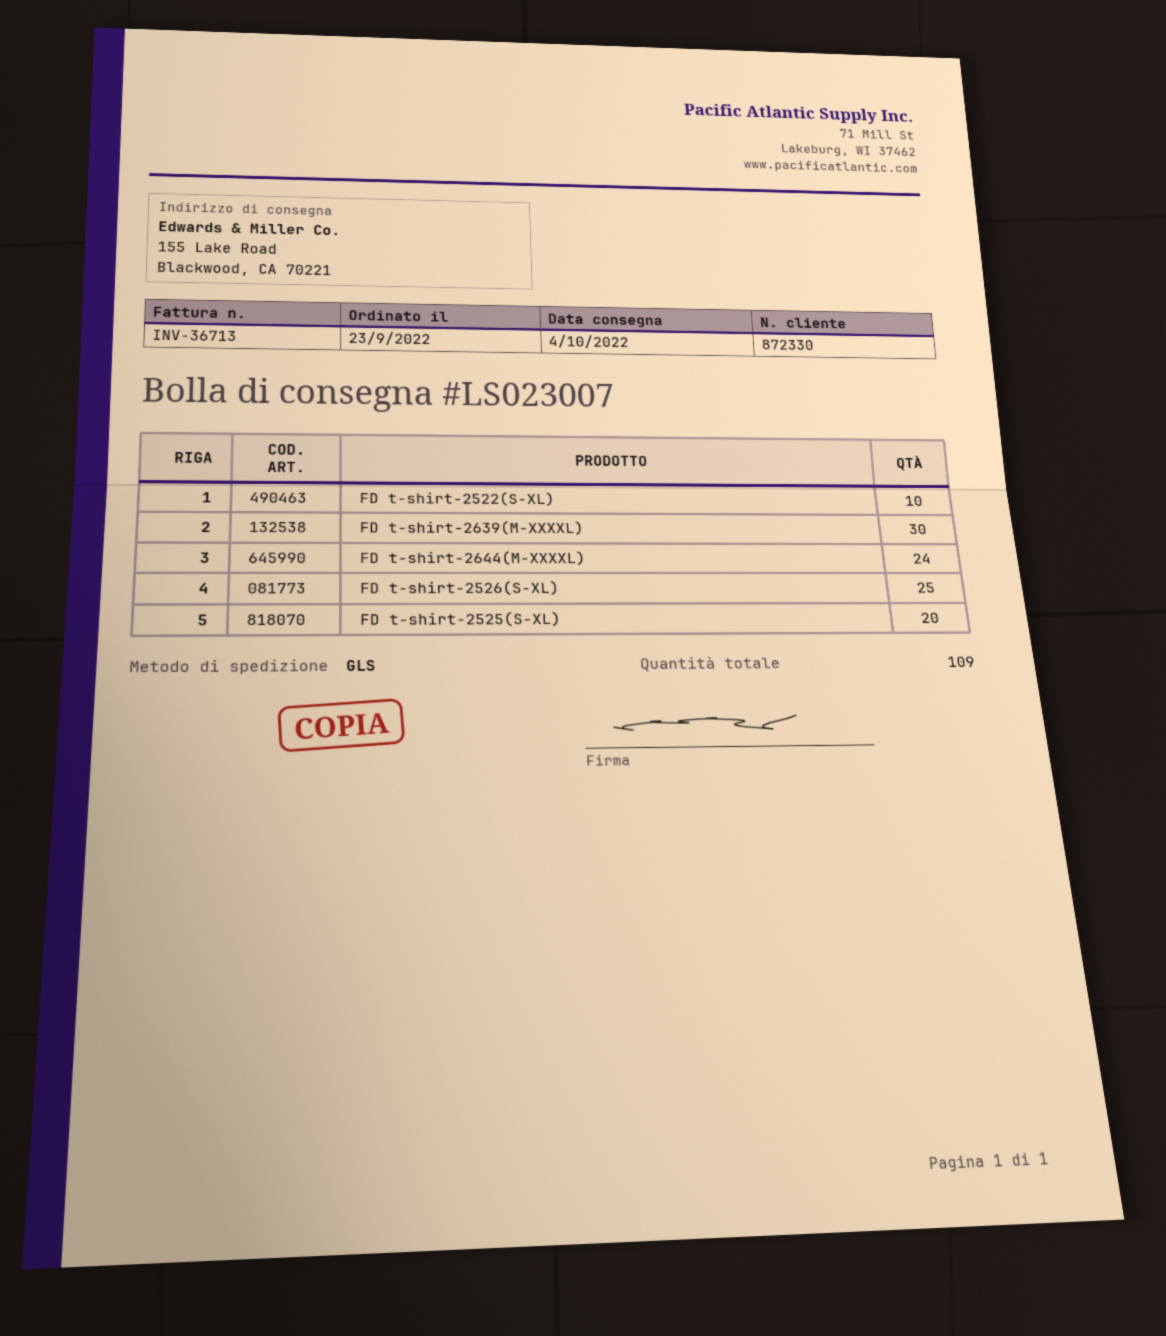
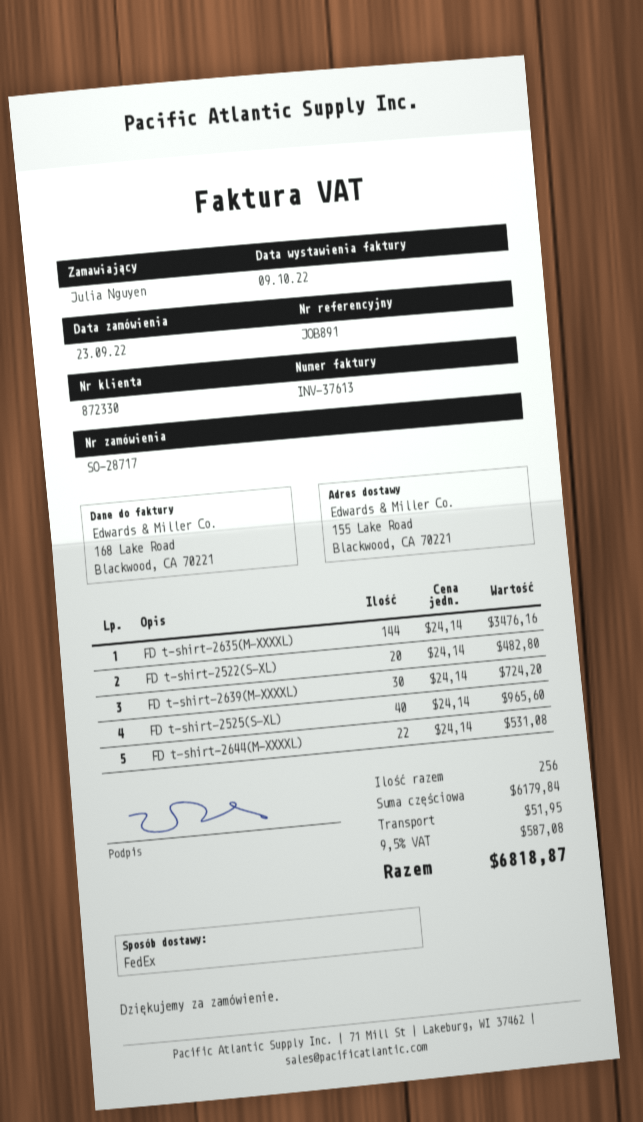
invoice number: INV-36713 -> INV-37613
shipping method: GLS -> FedEx
FD t-shirt-2522(S-XL): 10 -> 20
FD t-shirt-2644(M-XXXXL): 24 -> 22
FD t-shirt-2526(S-XL): 25 -> none
FD t-shirt-2525(S-XL): 20 -> 40
FD t-shirt-2635(M-XXXXL): none -> 144
total quantity: 109 -> 256

